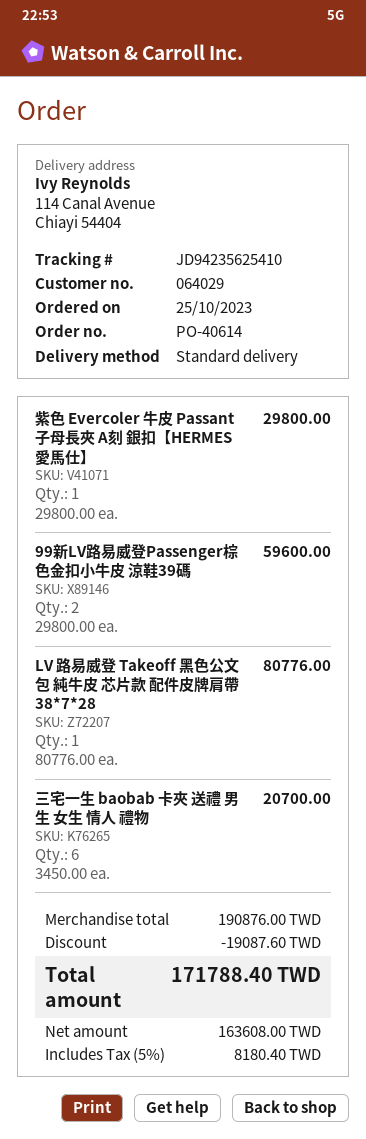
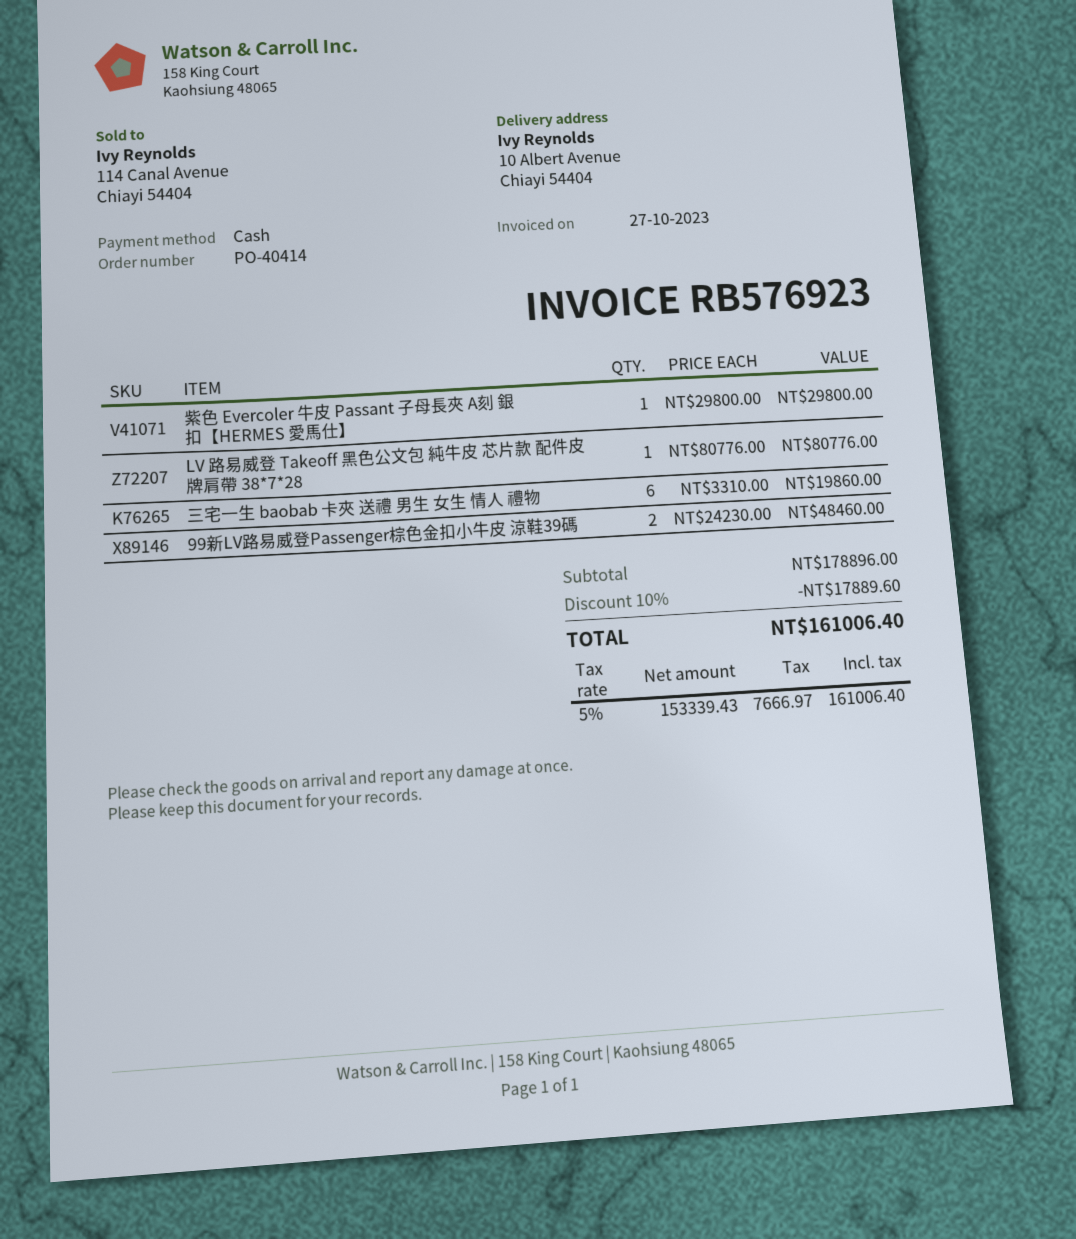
order number: PO-40614 -> PO-40414
ship to: 114 Canal Avenue, Chiayi 54404 -> 10 Albert Avenue, Chiayi 54404
99新LV路易威登Passenger棕色金扣小牛皮 涼鞋39碼: 2 x 29800.00 = 59600.00 -> 2 x 24230.00 = 48460.00
三宅一生 baobab 卡夾 送禮 男生 女生 情人 禮物: 6 x 3450.00 = 20700.00 -> 6 x 3310.00 = 19860.00
subtotal: 190876.00 -> 178896.00
discount: 19087.60 -> 17889.60
net: 163608.00 -> 153339.43
tax: 5% = 8180.40 -> 5% = 7666.97
total: 171788.40 -> 161006.40

